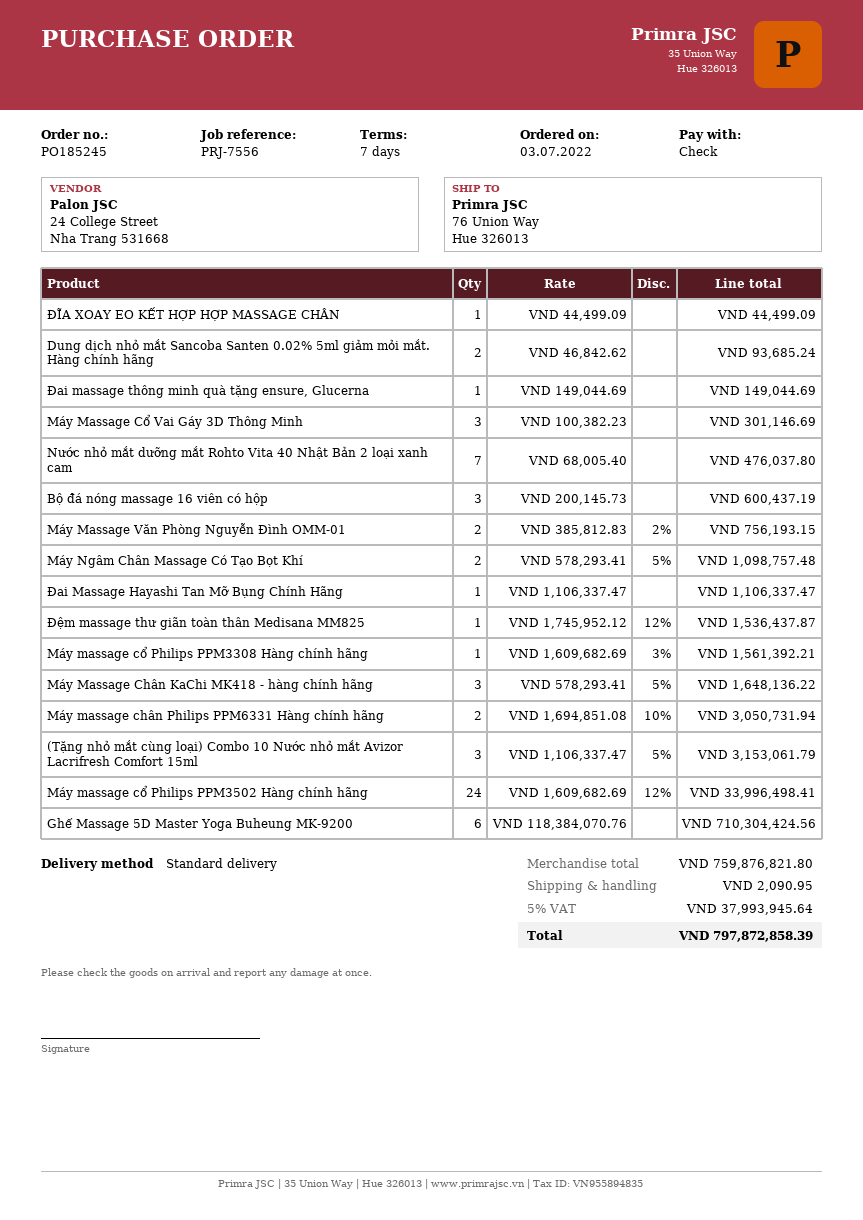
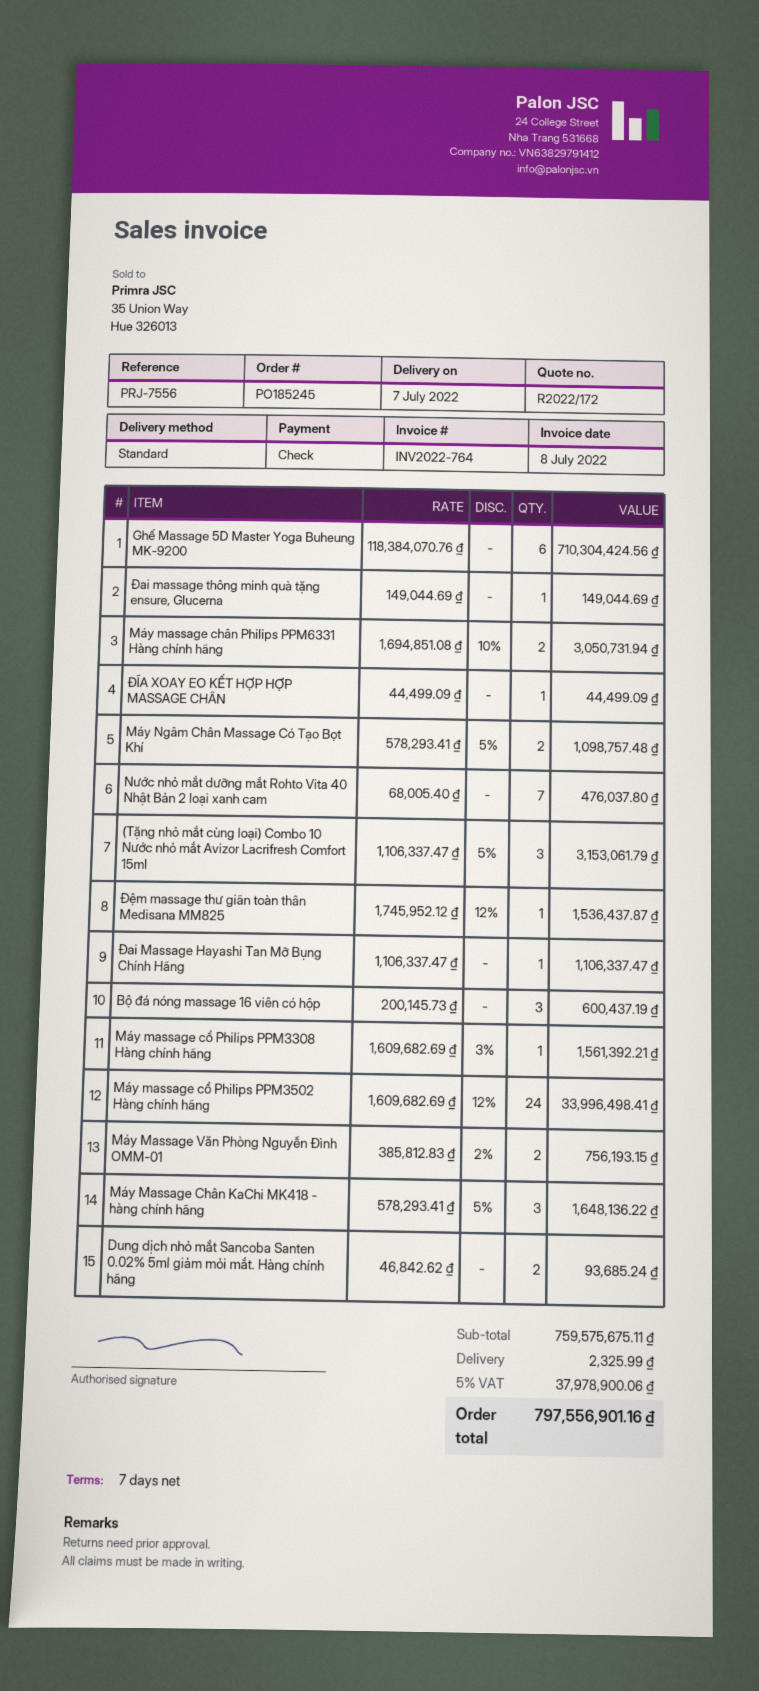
Máy Massage Cổ Vai Gáy 3D Thông Minh: 3 x 100382.23 = 301146.69 -> none
subtotal: 759876821.80 -> 759575675.11
shipping: 2090.95 -> 2325.99
tax: 5% = 37993945.64 -> 5% = 37978900.06
total: 797872858.39 -> 797556901.16

